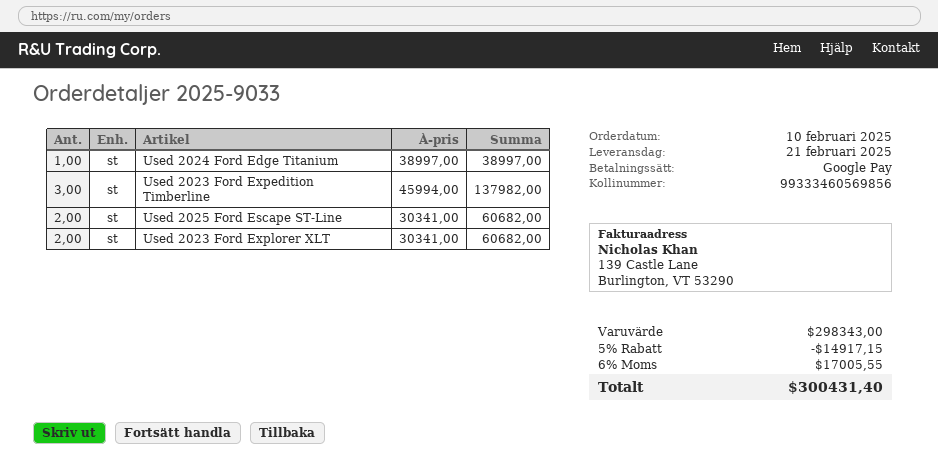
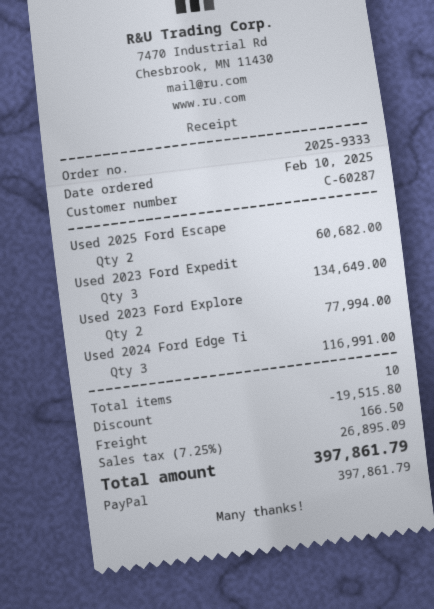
order number: 2025-9033 -> 2025-9333
payment method: Google Pay -> PayPal
Used 2024 Ford Edge Titanium: 1 for 38997.00 -> 3 for 116991.00
Used 2023 Ford Expedition Timberline: 3 for 137982.00 -> 3 for 134649.00
Used 2023 Ford Explorer XLT: 2 for 60682.00 -> 2 for 77994.00
discount: 14917.15 -> 19515.80
shipping: none -> 166.50
tax: 6% = 17005.55 -> 7.25% = 26895.09
total: 300431.40 -> 397861.79

